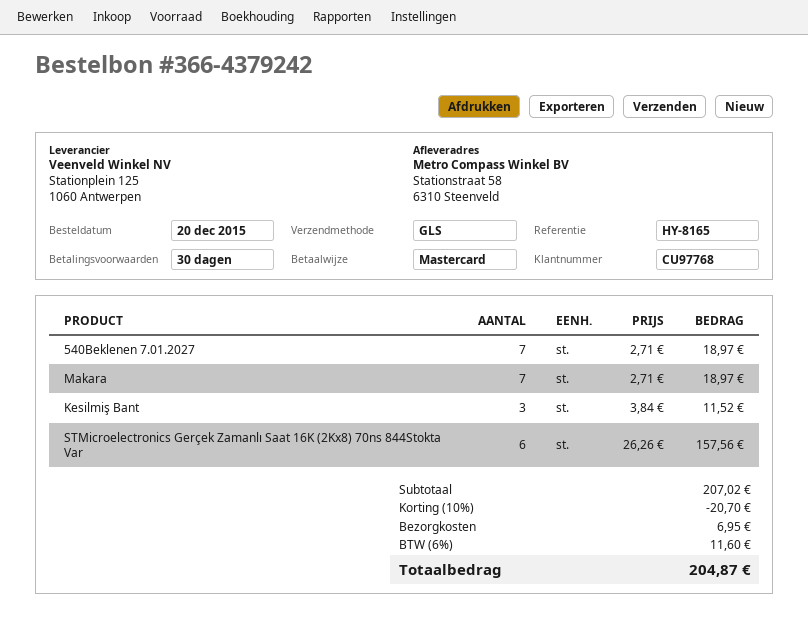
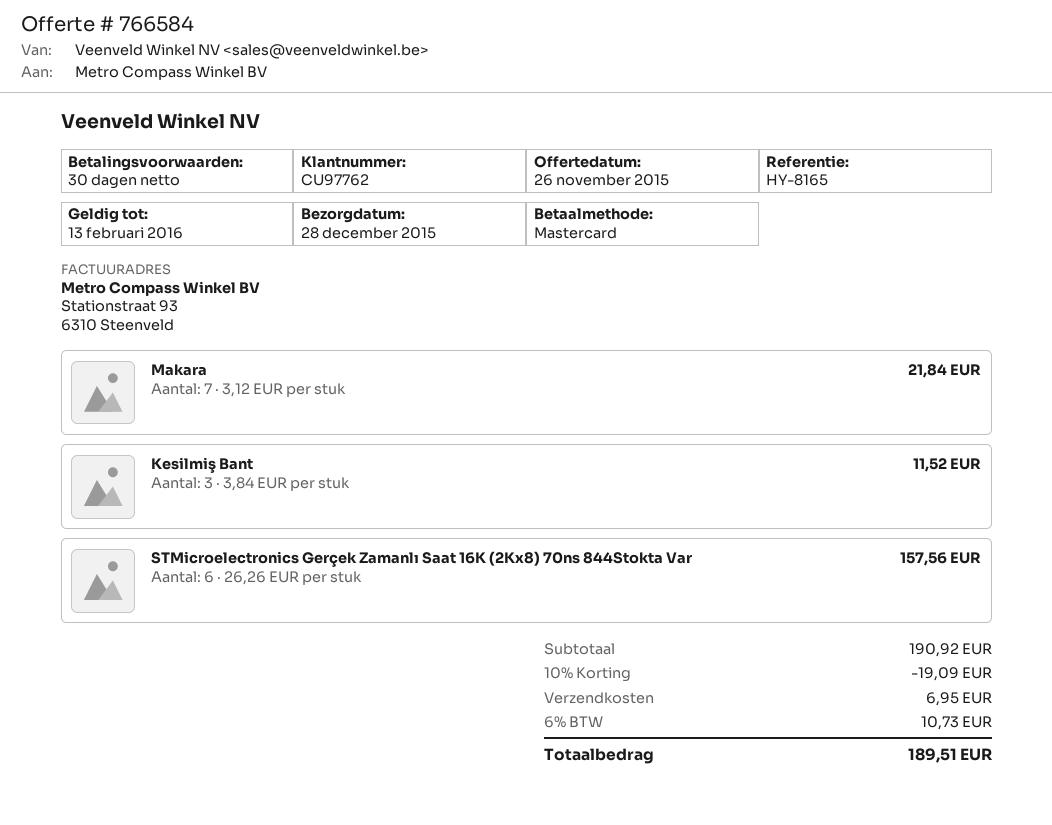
customer number: CU97768 -> CU97762
540Beklenen 7.01.2027: 7 x 2.71 = 18.97 -> none
Makara: 7 x 2.71 = 18.97 -> 7 x 3.12 = 21.84
subtotal: 207.02 -> 190.92
discount: 10% = 20.70 -> 10% = 19.09
tax: 6% = 11.60 -> 6% = 10.73
total: 204.87 -> 189.51

